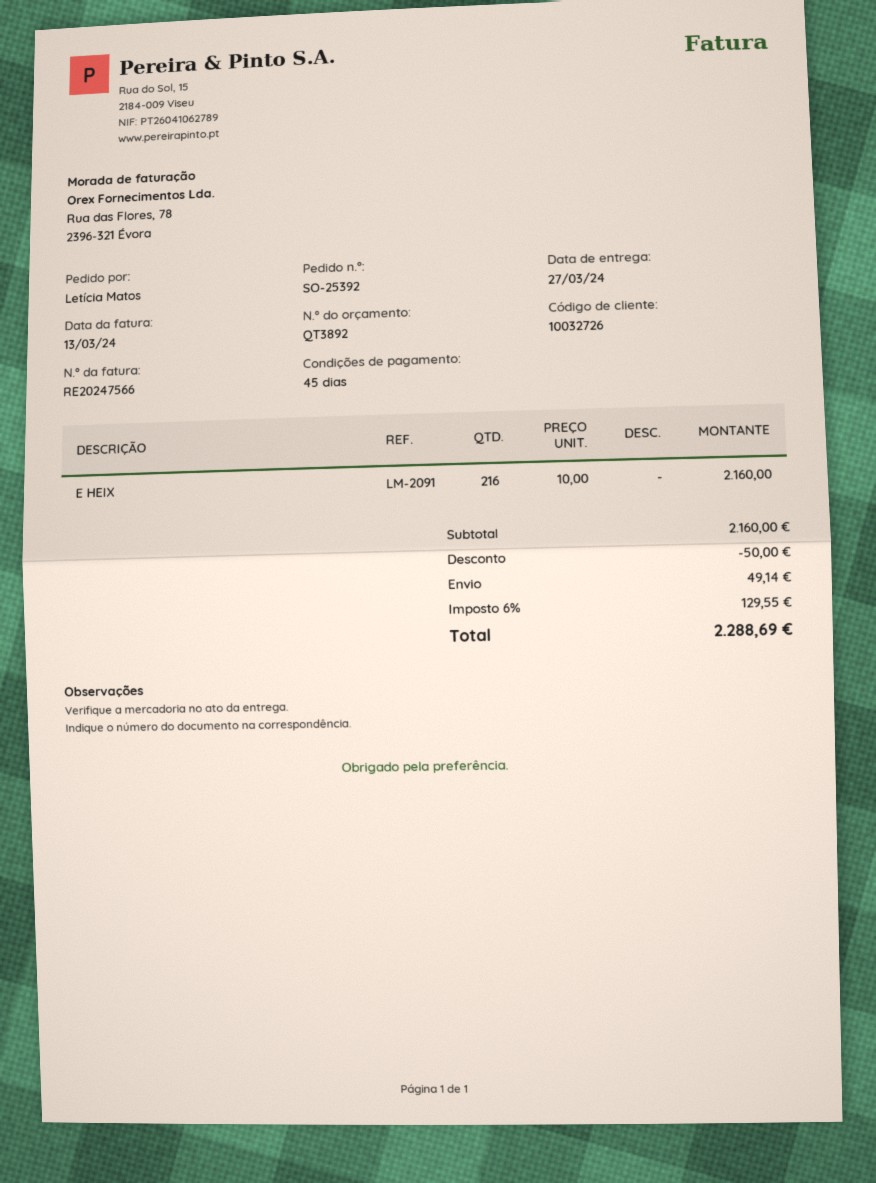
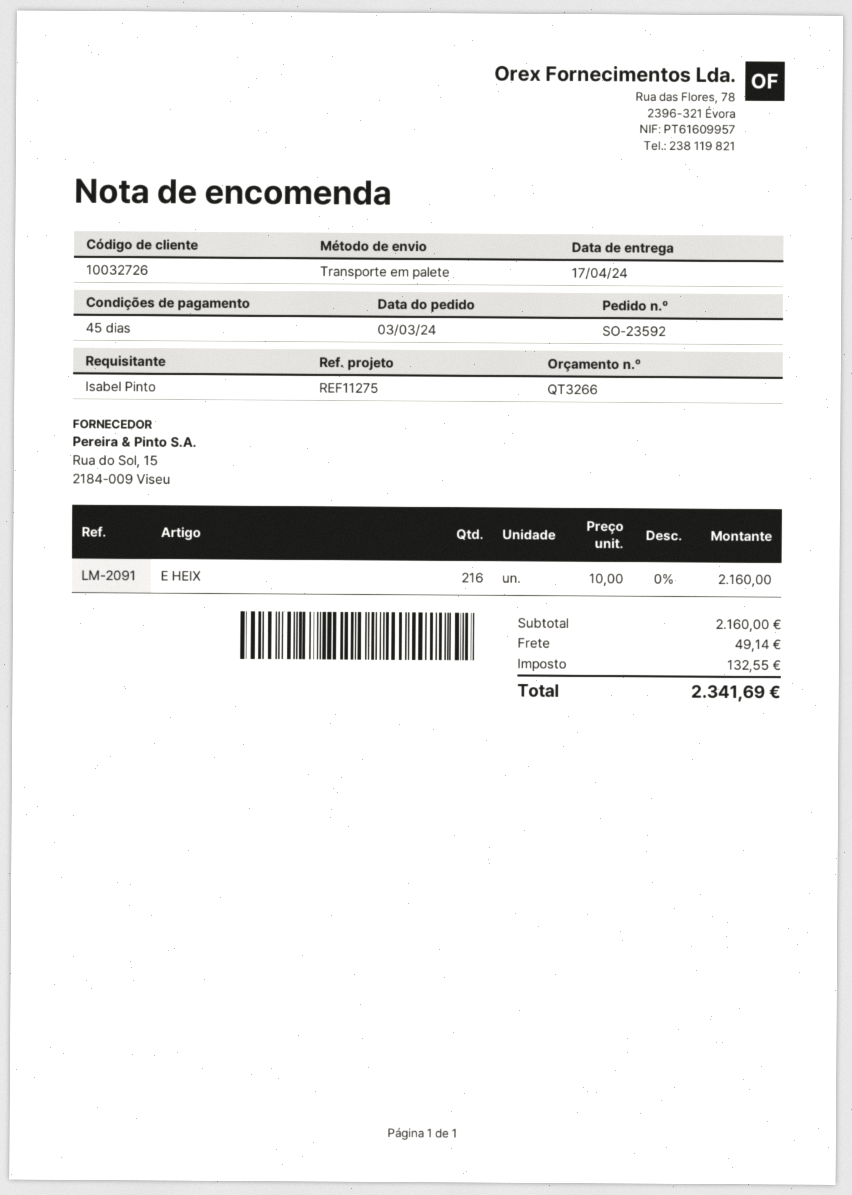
quote number: QT3892 -> QT3266
order number: SO-25392 -> SO-23592
delivery date: 2024-03-27 -> 2024-04-17
ordered by: Letícia Matos -> Isabel Pinto
discount: 50.00 -> none
tax: 129.55 -> 132.55
total: 2288.69 -> 2341.69

